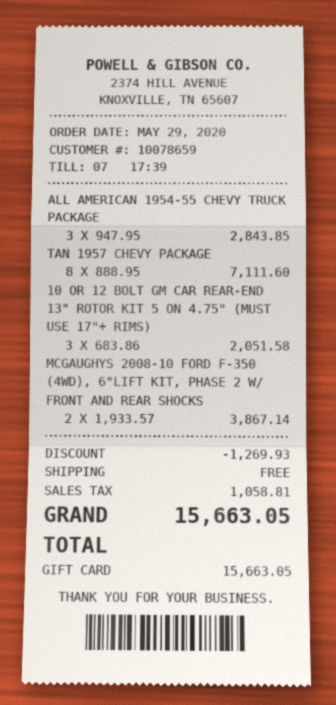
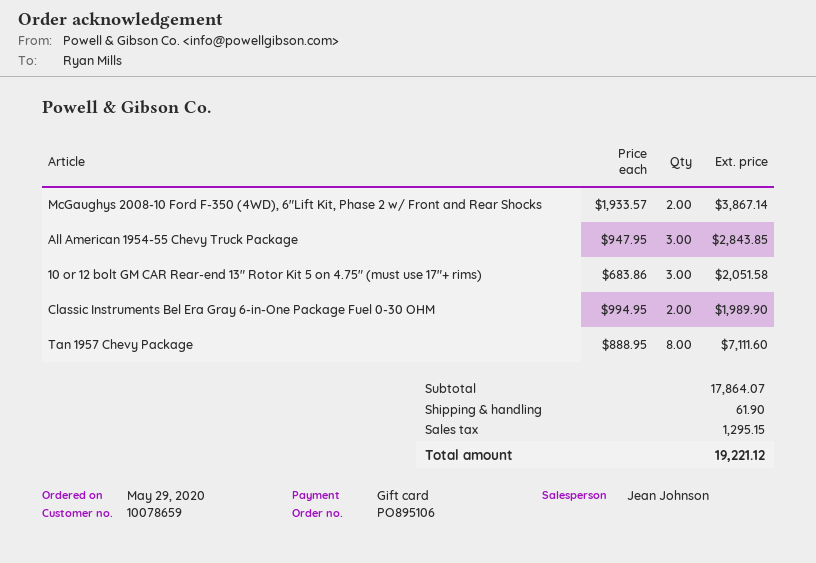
Classic Instruments Bel Era Gray 6-in-One Package Fuel 0-30 OHM: none -> 2 x 994.95 = 1989.90
discount: 1269.93 -> none
shipping: 0.00 -> 61.90
tax: 1058.81 -> 1295.15
total: 15663.05 -> 19221.12

